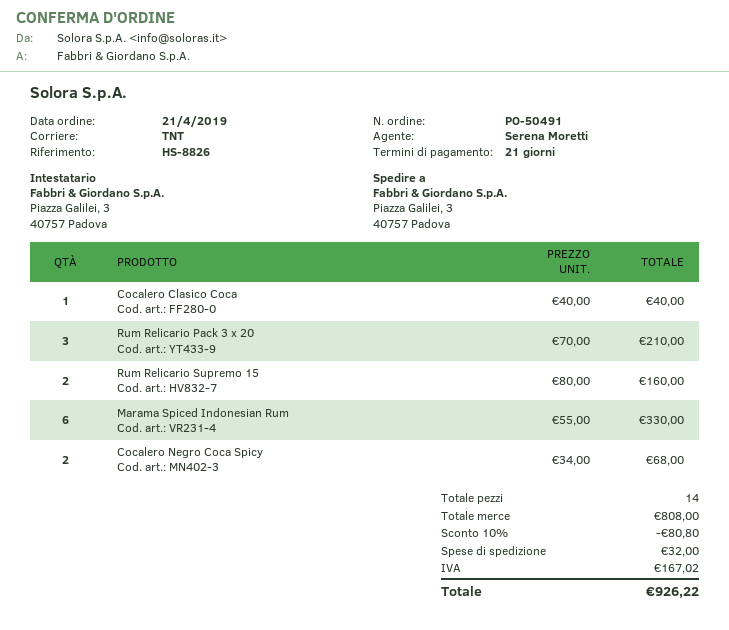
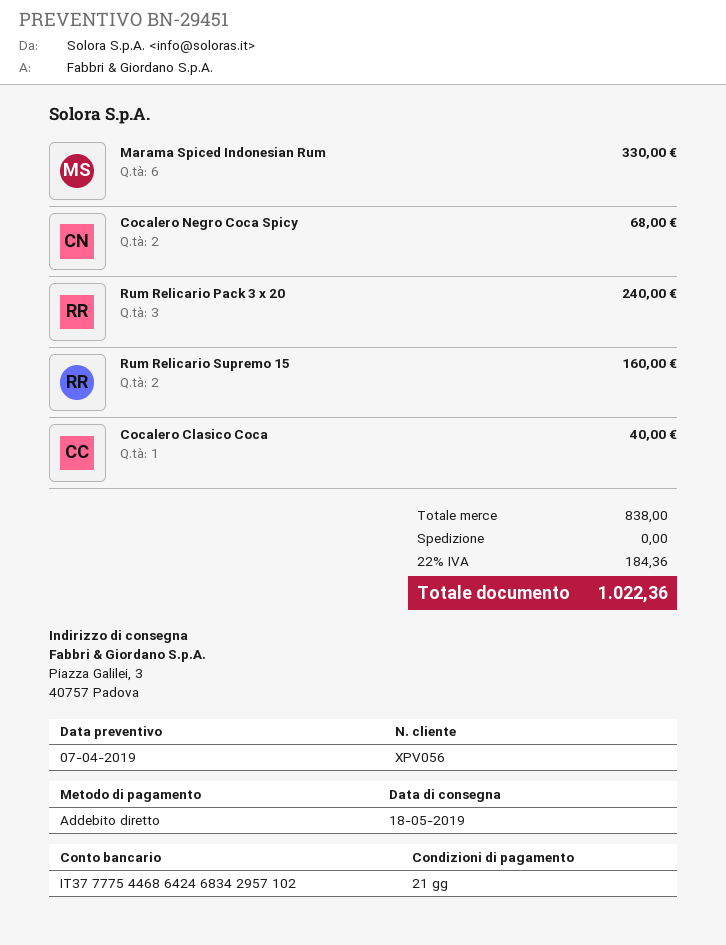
Rum Relicario Pack 3 x 20: 3 for 210.00 -> 3 for 240.00
subtotal: 808.00 -> 838.00
discount: 10% = 80.80 -> none
shipping: 32.00 -> 0.00
tax: 167.02 -> 184.36
total: 926.22 -> 1022.36

